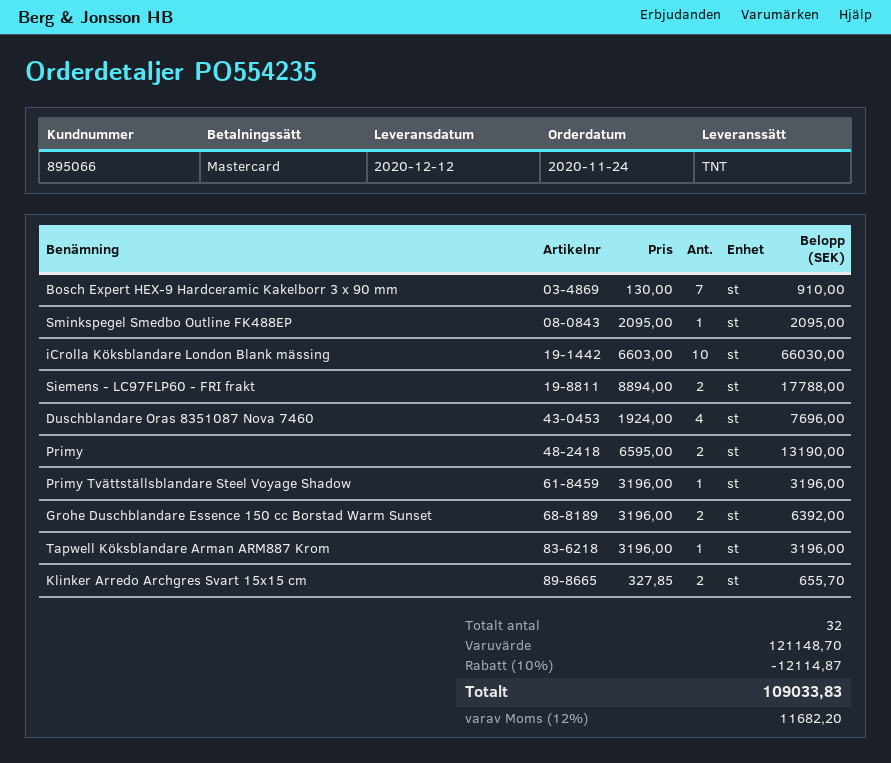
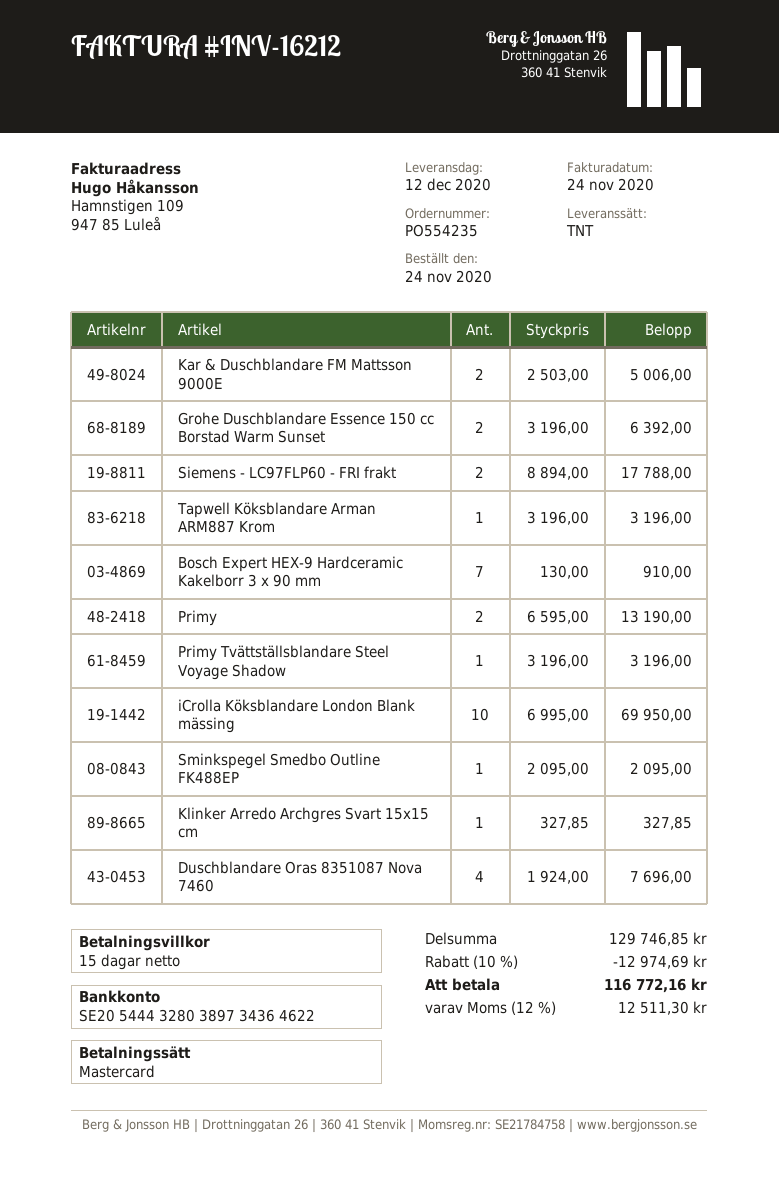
iCrolla Köksblandare London Blank mässing: 10 x 6603.00 = 66030.00 -> 10 x 6995.00 = 69950.00
Klinker Arredo Archgres Svart 15x15 cm: 2 x 327.85 = 655.70 -> 1 x 327.85 = 327.85
Kar & Duschblandare FM Mattsson 9000E: none -> 2 x 2503.00 = 5006.00
subtotal: 121148.70 -> 129746.85
discount: 10% = 12114.87 -> 10% = 12974.69
tax: 12% = 11682.20 -> 12% = 12511.30
total: 109033.83 -> 116772.16

